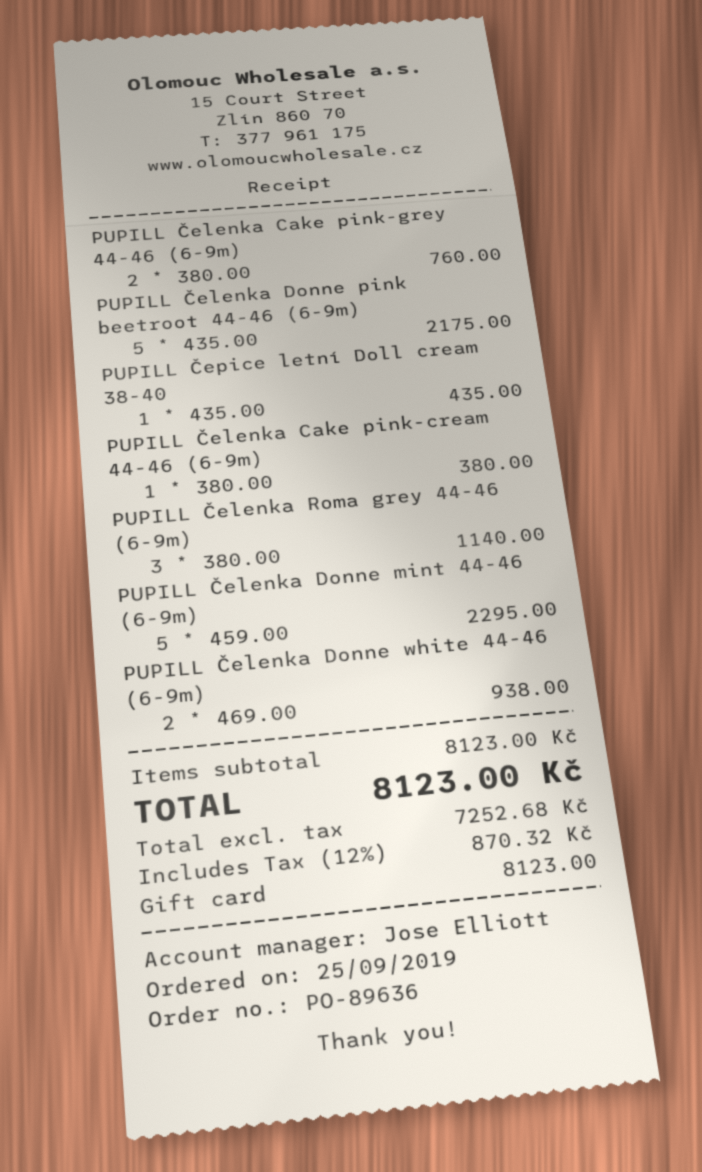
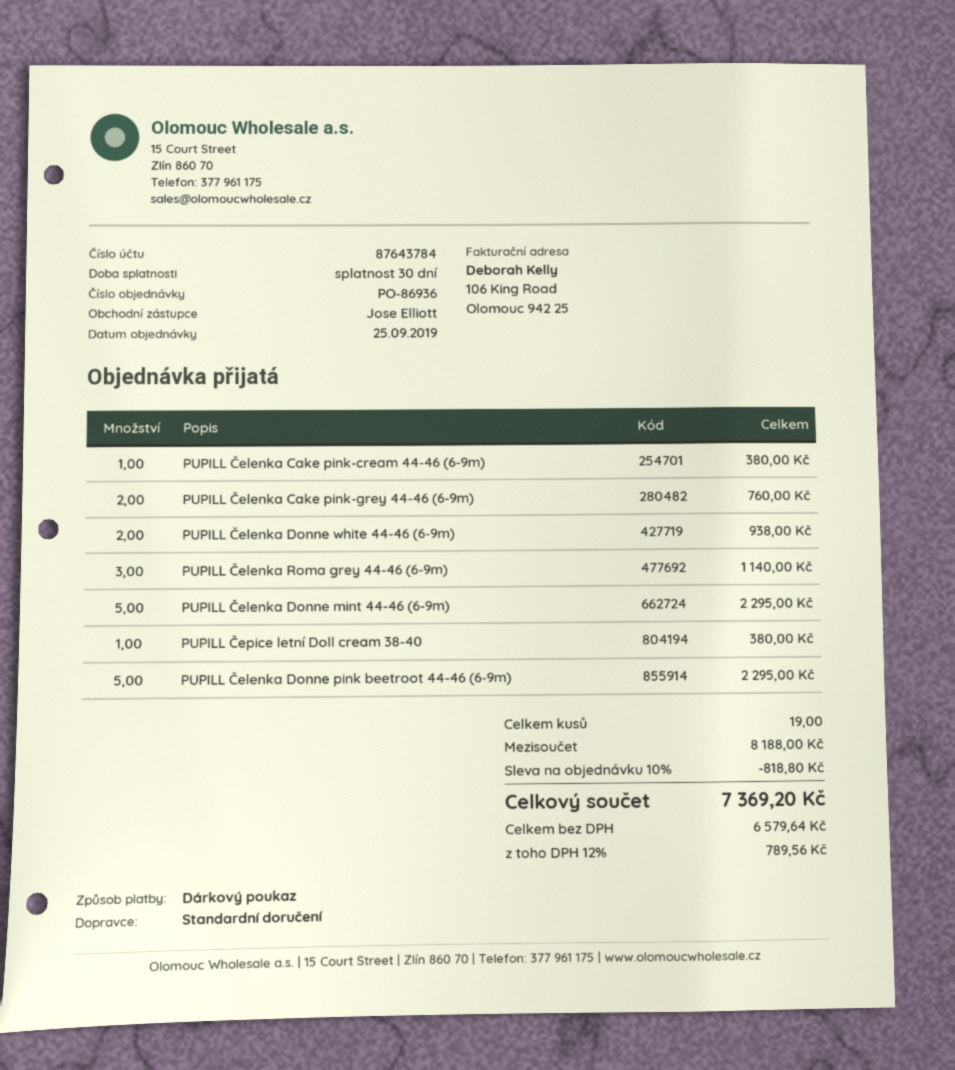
order number: PO-89636 -> PO-86936
PUPILL Čelenka Donne pink beetroot 44-46 (6-9m): 5 for 2175.00 -> 5 for 2295.00
PUPILL Čepice letní Doll cream 38-40: 1 for 435.00 -> 1 for 380.00
subtotal: 8123.00 -> 8188.00
discount: none -> 10% = 818.80
net: 7252.68 -> 6579.64
tax: 12% = 870.32 -> 12% = 789.56
total: 8123.00 -> 7369.20

